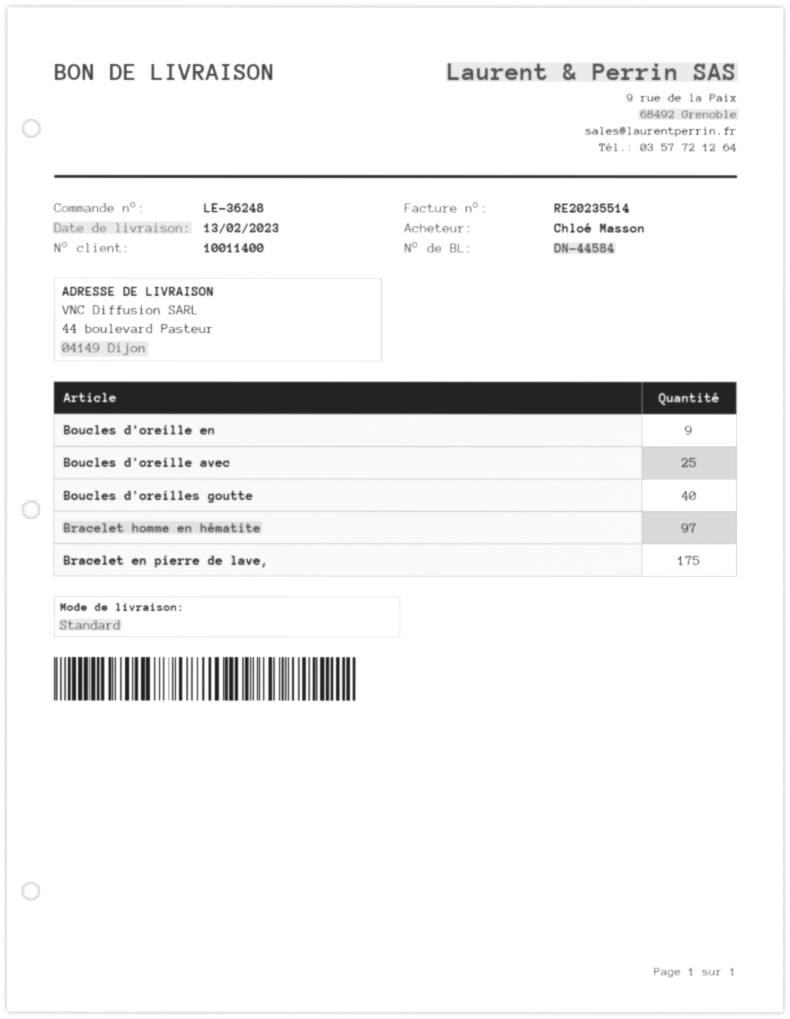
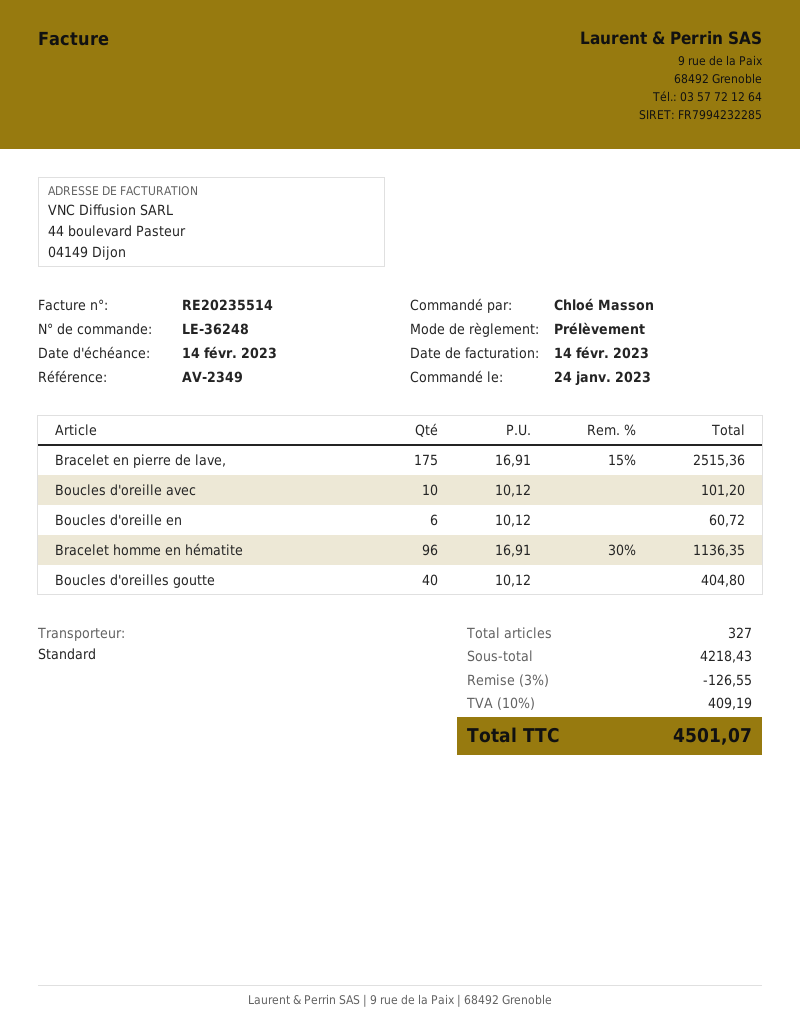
Boucles d'oreille en: 9 -> 6
Boucles d'oreille avec: 25 -> 10
Bracelet homme en hématite: 97 -> 96

